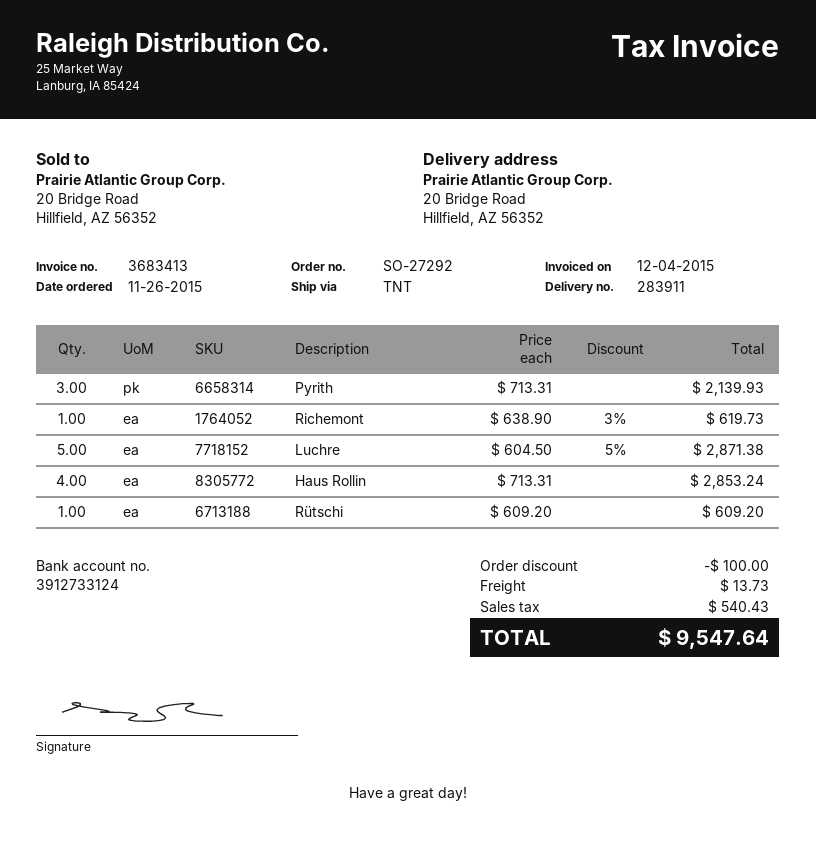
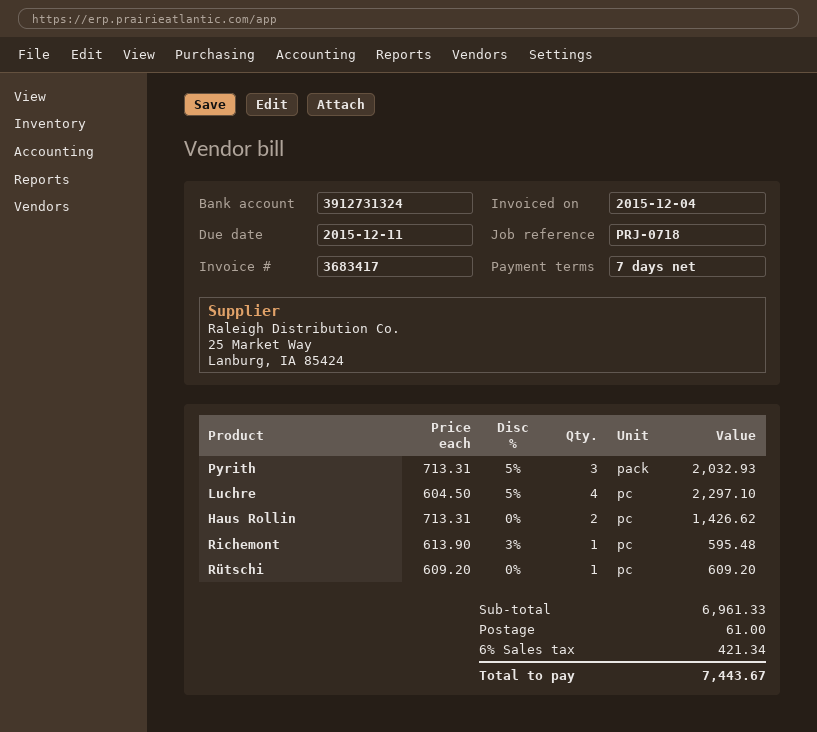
invoice number: 3683413 -> 3683417
bank account: 3912733124 -> 3912731324
Pyrith: 3 x 713.31 = 2139.93 -> 3 x 713.31 - 5% = 2032.93
Richemont: 1 x 638.90 - 3% = 619.73 -> 1 x 613.90 - 3% = 595.48
Luchre: 5 x 604.50 - 5% = 2871.38 -> 4 x 604.50 - 5% = 2297.10
Haus Rollin: 4 x 713.31 = 2853.24 -> 2 x 713.31 = 1426.62
discount: 100.00 -> none
shipping: 13.73 -> 61.00
tax: 540.43 -> 421.34
total: 9547.64 -> 7443.67

